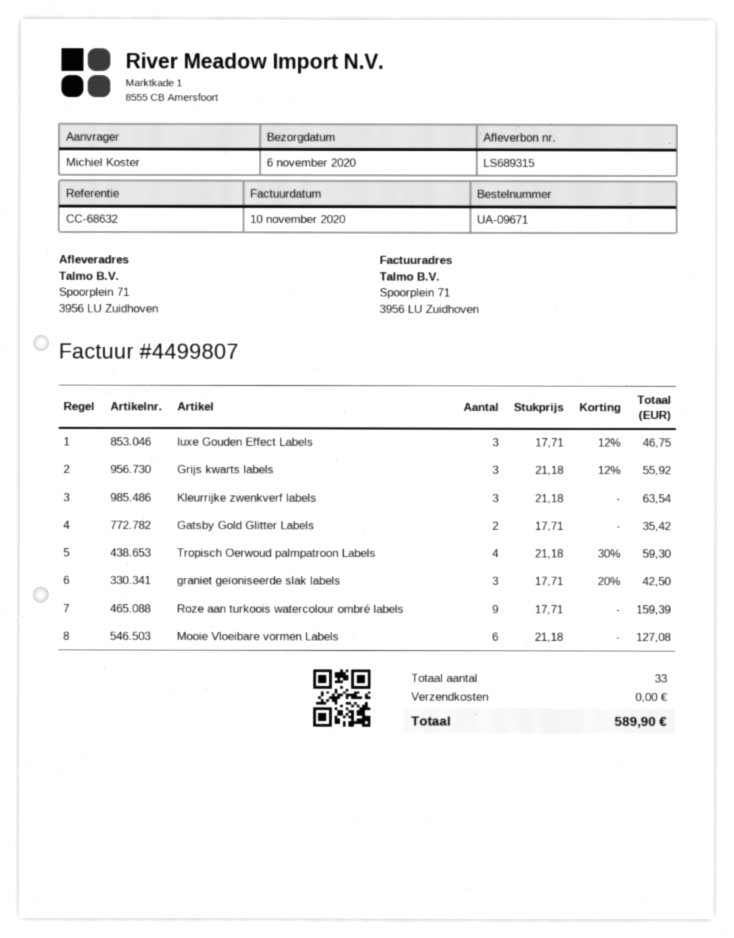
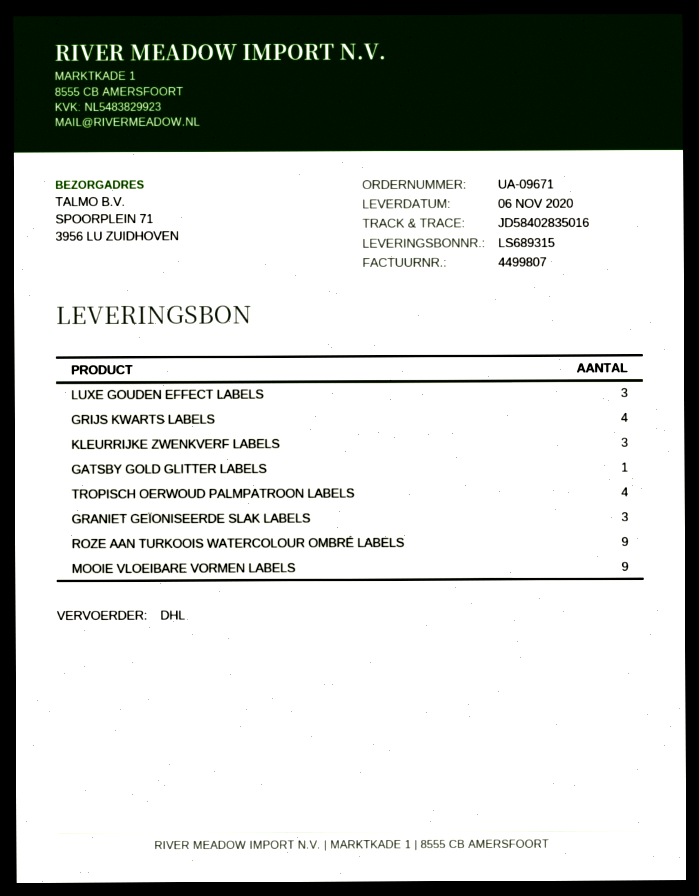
Grijs kwarts labels: 3 -> 4
Gatsby Gold Glitter Labels: 2 -> 1
Mooie Vloeibare vormen Labels: 6 -> 9

